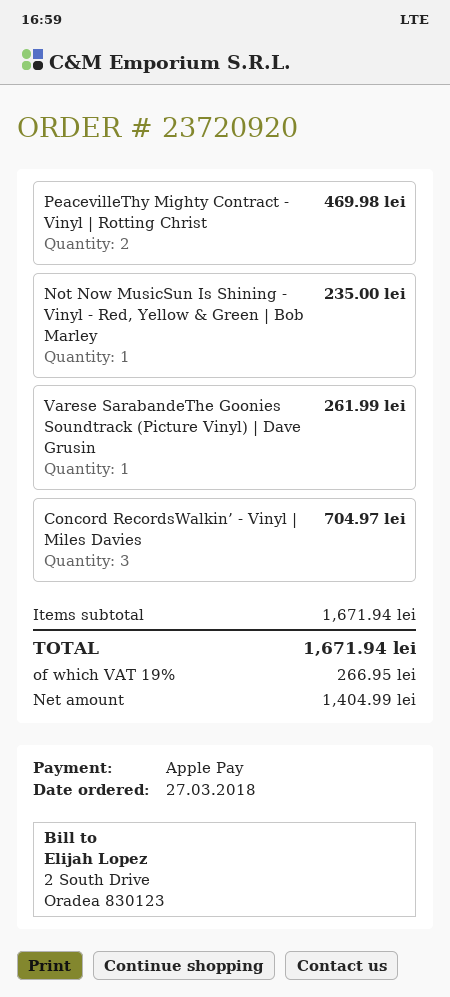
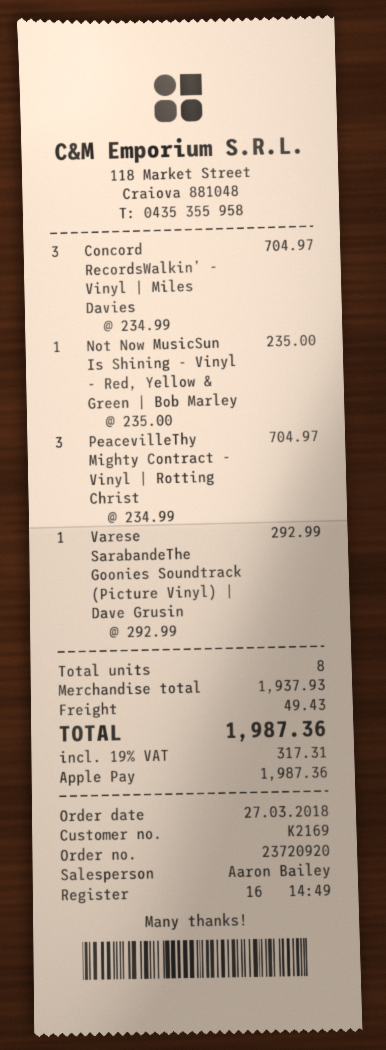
PeacevilleThy Mighty Contract - Vinyl | Rotting Christ: 2 for 469.98 -> 3 for 704.97
Varese SarabandeThe Goonies Soundtrack (Picture Vinyl) | Dave Grusin: 1 for 261.99 -> 1 for 292.99
subtotal: 1671.94 -> 1937.93
shipping: none -> 49.43
tax: 19% = 266.95 -> 19% = 317.31
total: 1671.94 -> 1987.36

